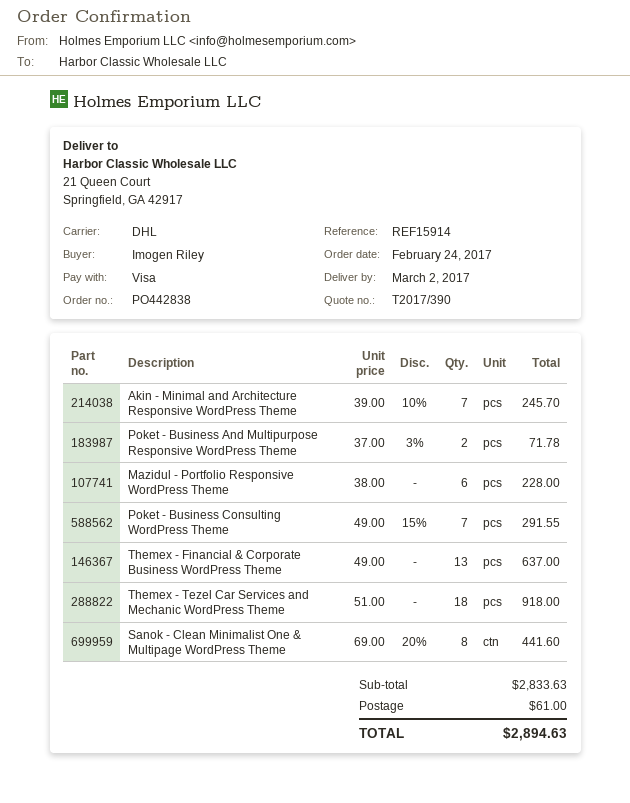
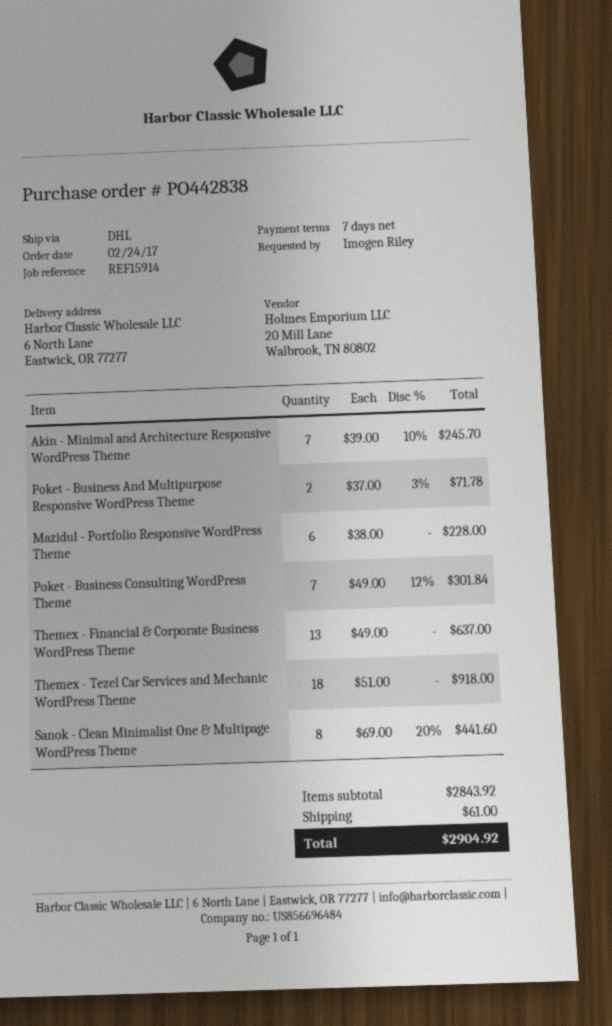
ship to: 21 Queen Court, Springfield, GA 42917 -> 6 North Lane, Eastwick, OR 77277
Poket - Business Consulting WordPress Theme: 7 x 49.00 - 15% = 291.55 -> 7 x 49.00 - 12% = 301.84
subtotal: 2833.63 -> 2843.92
total: 2894.63 -> 2904.92

